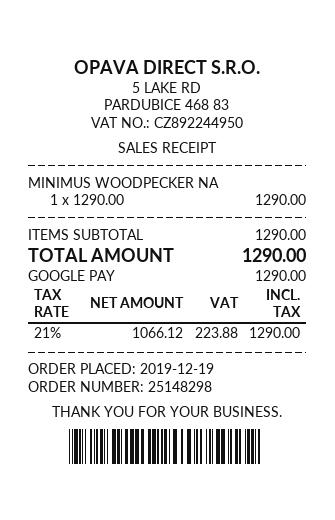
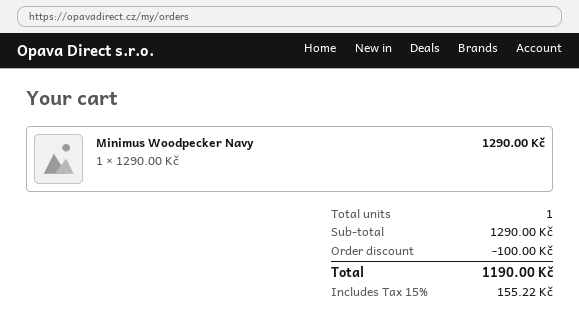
discount: none -> 100.00
tax: 21% = 223.88 -> 15% = 155.22
total: 1290.00 -> 1190.00

